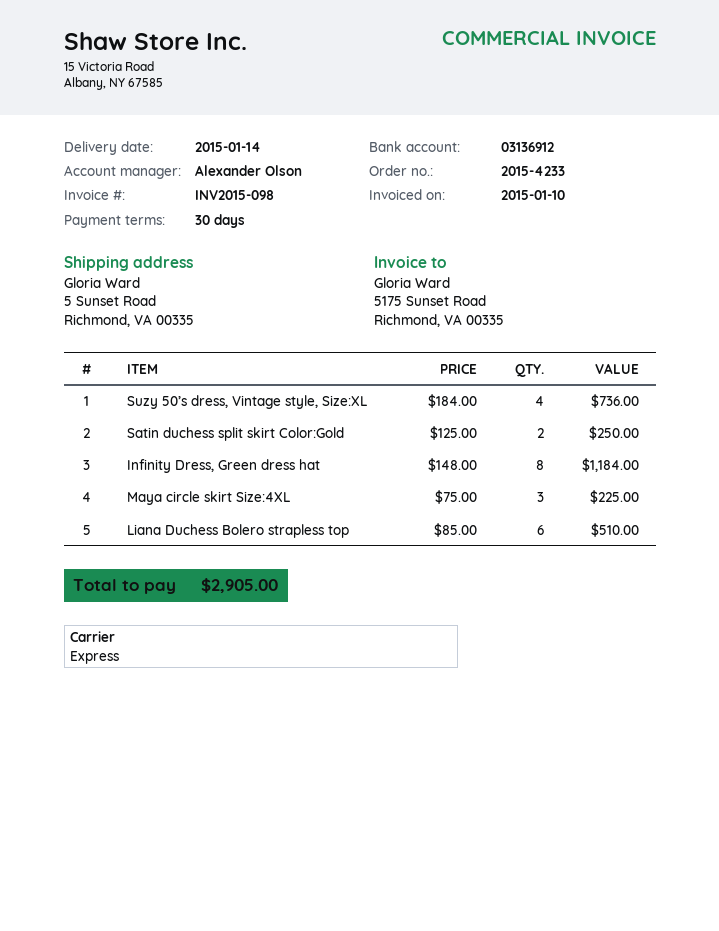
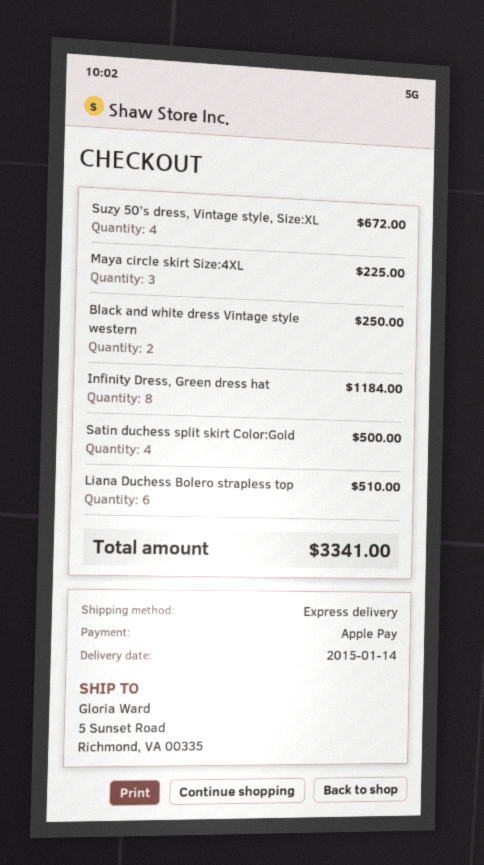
Suzy 50’s dress, Vintage style, Size:XL: 4 for 736.00 -> 4 for 672.00
Satin duchess split skirt Color:Gold: 2 for 250.00 -> 4 for 500.00
Black and white dress Vintage style western: none -> 2 for 250.00
total: 2905.00 -> 3341.00

